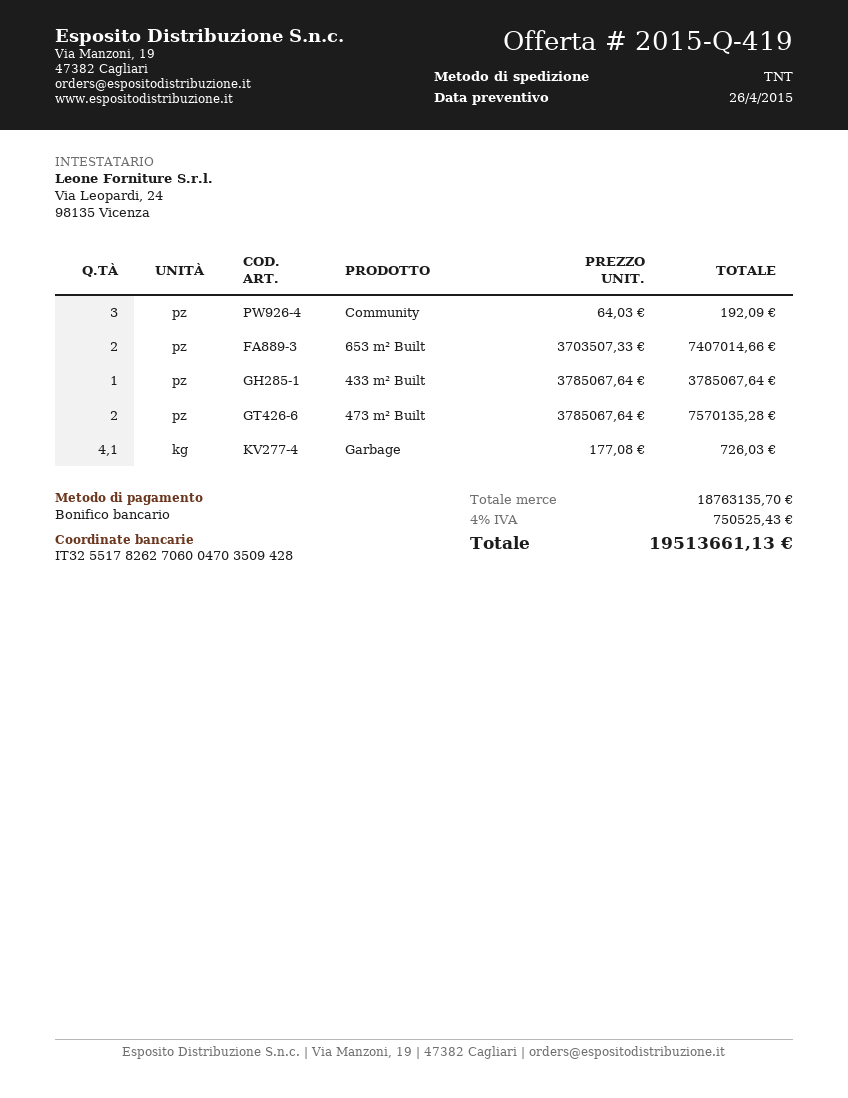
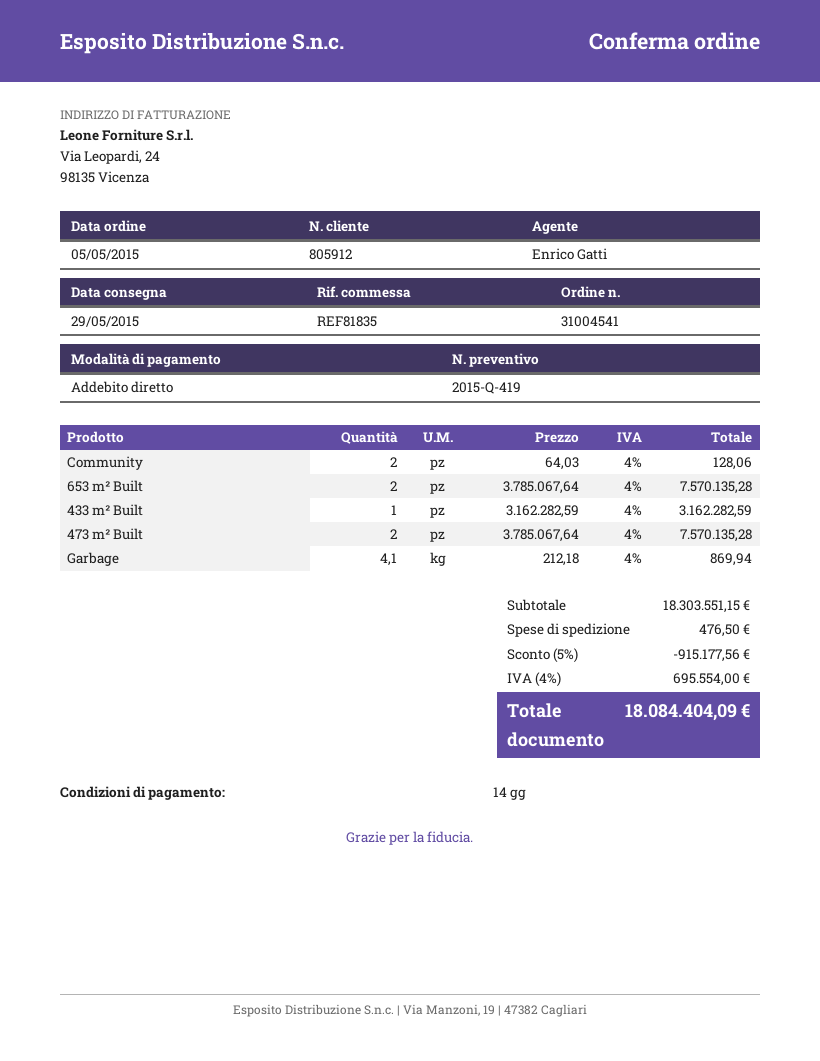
payment method: bank transfer -> direct debit
Community: 3 x 64.03 = 192.09 -> 2 x 64.03 = 128.06
653 m² Built: 2 x 3703507.33 = 7407014.66 -> 2 x 3785067.64 = 7570135.28
433 m² Built: 1 x 3785067.64 = 3785067.64 -> 1 x 3162282.59 = 3162282.59
Garbage: 4.1 x 177.08 = 726.03 -> 4.1 x 212.18 = 869.94
subtotal: 18763135.70 -> 18303551.15
discount: none -> 5% = 915177.56
shipping: none -> 476.50
tax: 4% = 750525.43 -> 4% = 695554.00
total: 19513661.13 -> 18084404.09

